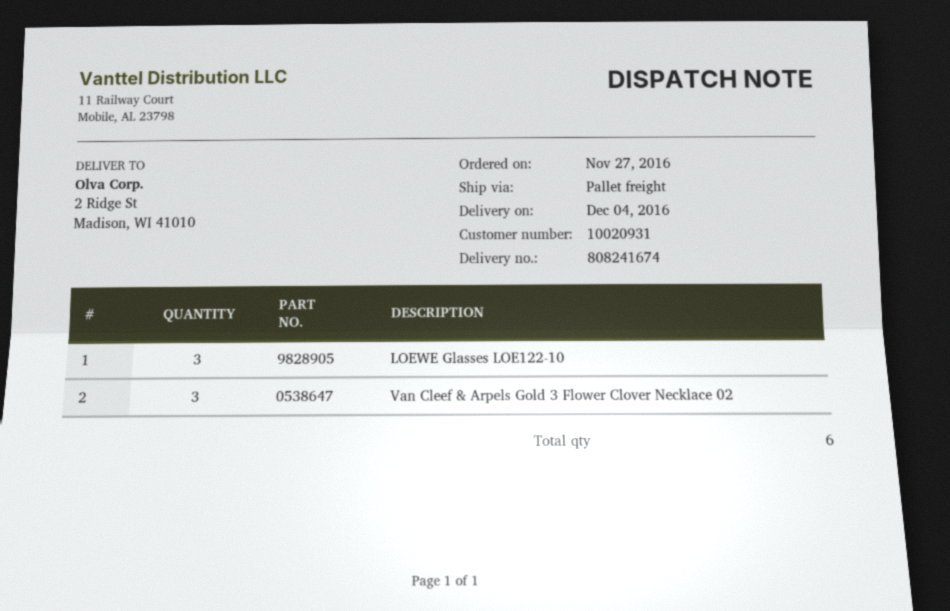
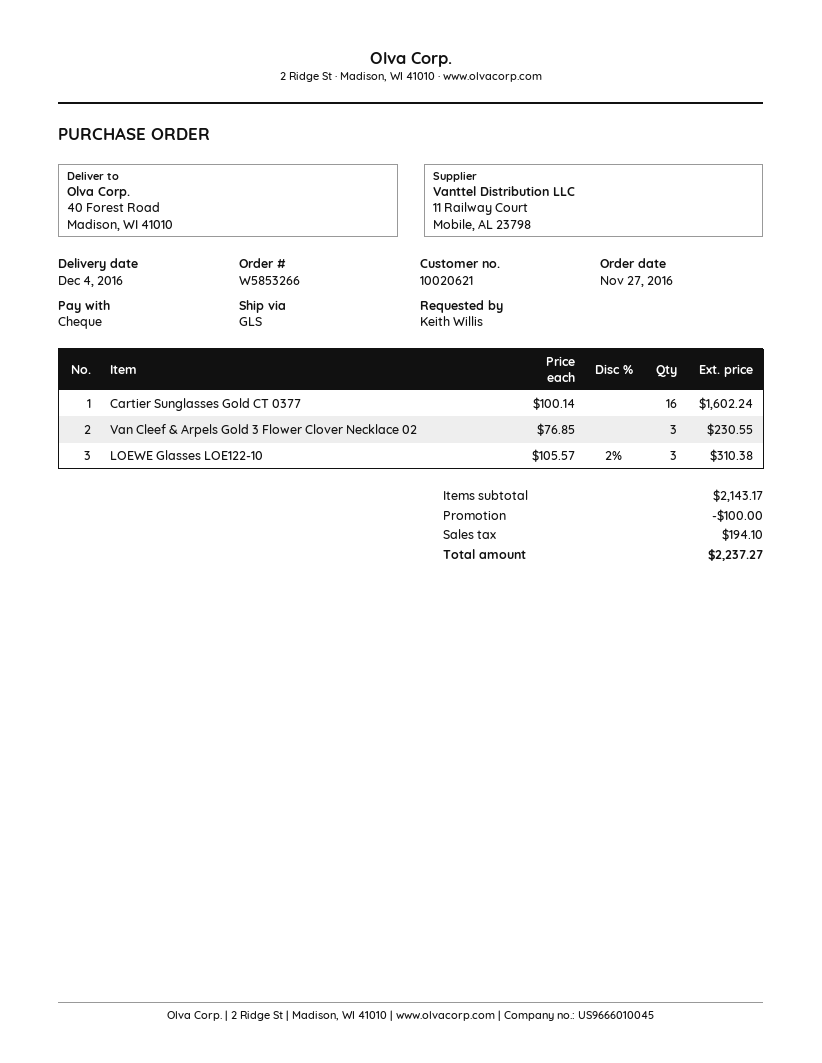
customer number: 10020931 -> 10020621
shipping method: pallet freight -> GLS
ship to: 2 Ridge St, Madison, WI 41010 -> 40 Forest Road, Madison, WI 41010
Cartier Sunglasses Gold CT 0377: none -> 16

